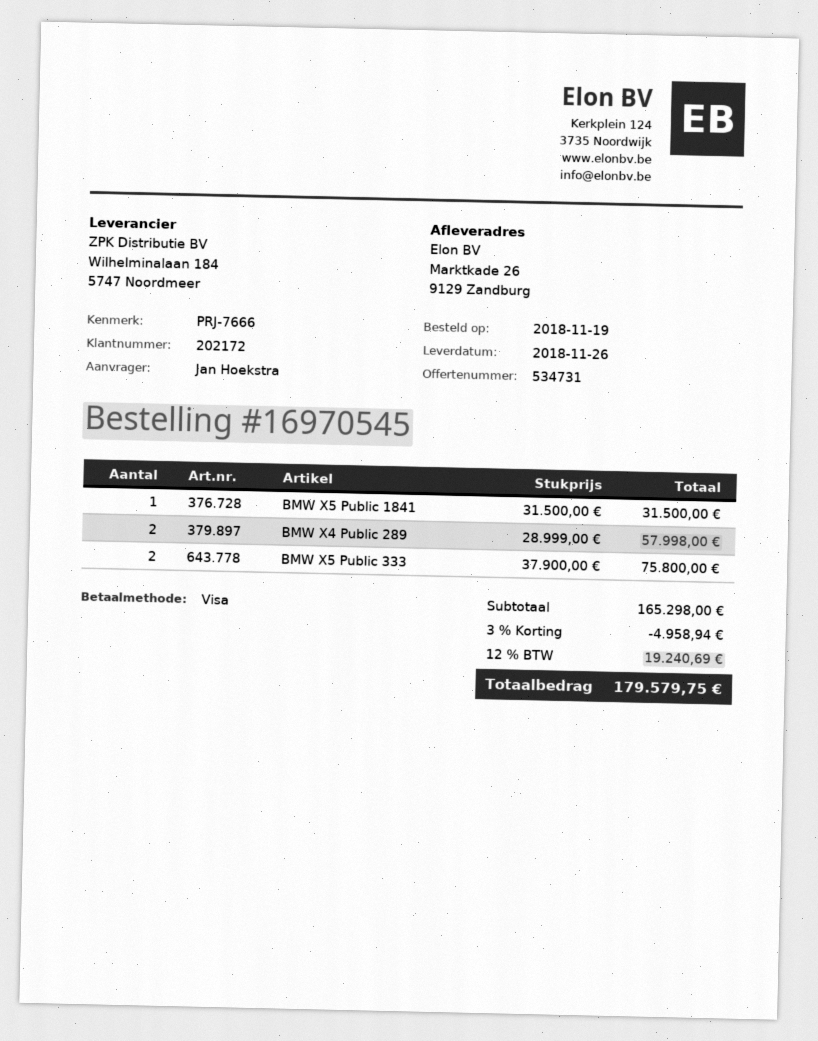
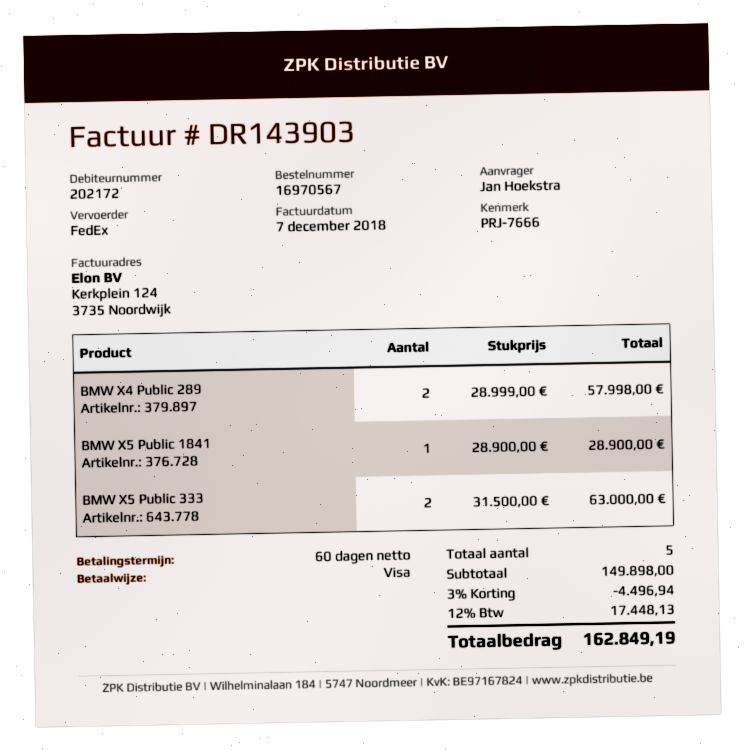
order number: 16970545 -> 16970567
BMW X5 Public 1841: 1 x 31500.00 = 31500.00 -> 1 x 28900.00 = 28900.00
BMW X5 Public 333: 2 x 37900.00 = 75800.00 -> 2 x 31500.00 = 63000.00
subtotal: 165298.00 -> 149898.00
discount: 3% = 4958.94 -> 3% = 4496.94
tax: 12% = 19240.69 -> 12% = 17448.13
total: 179579.75 -> 162849.19

